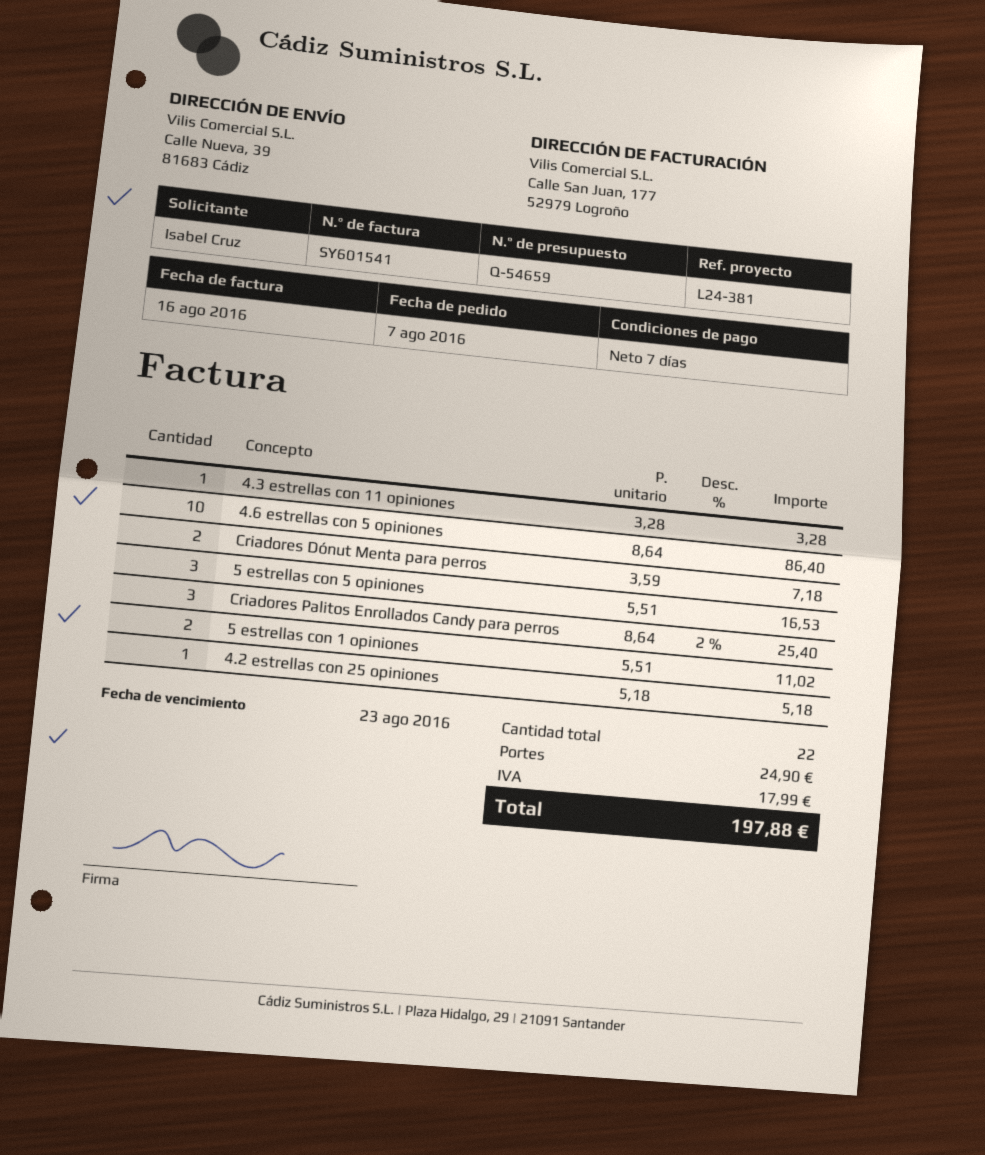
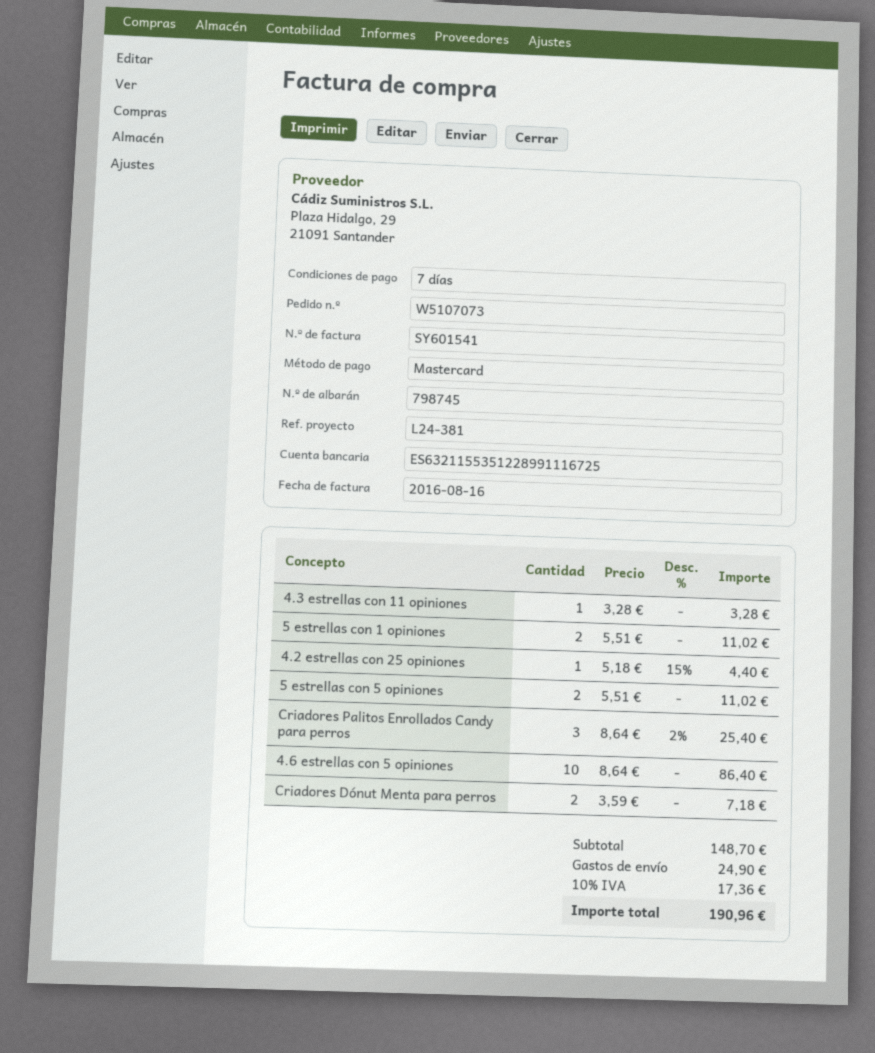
5 estrellas con 5 opiniones: 3 x 5.51 = 16.53 -> 2 x 5.51 = 11.02
4.2 estrellas con 25 opiniones: 1 x 5.18 = 5.18 -> 1 x 5.18 - 15% = 4.40
tax: 17.99 -> 17.36
total: 197.88 -> 190.96

